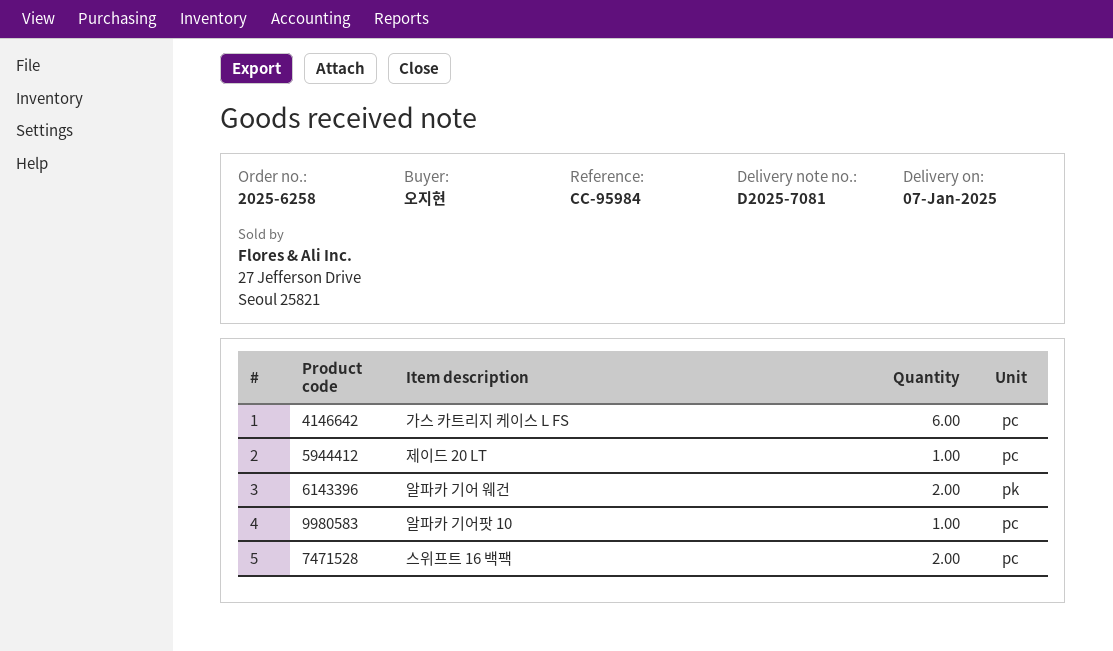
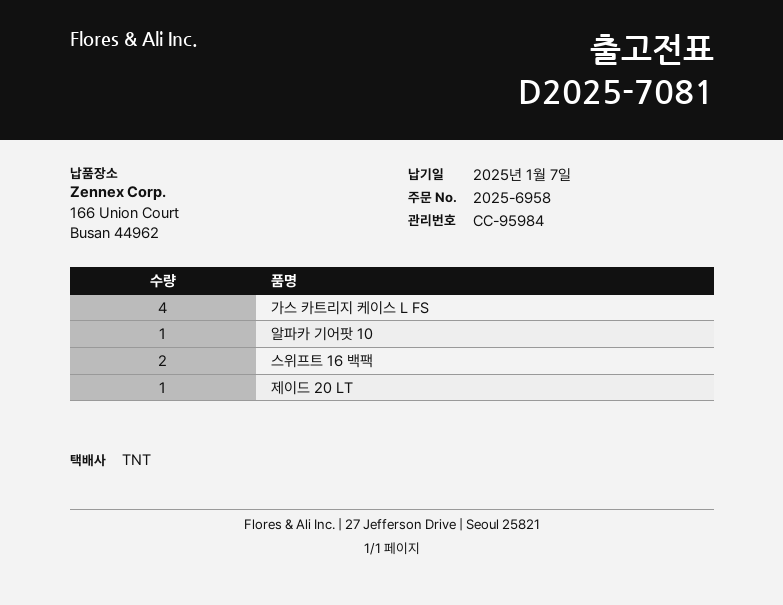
order number: 2025-6258 -> 2025-6958
가스 카트리지 케이스 L FS: 6 -> 4
알파카 기어 웨건: 2 -> none

